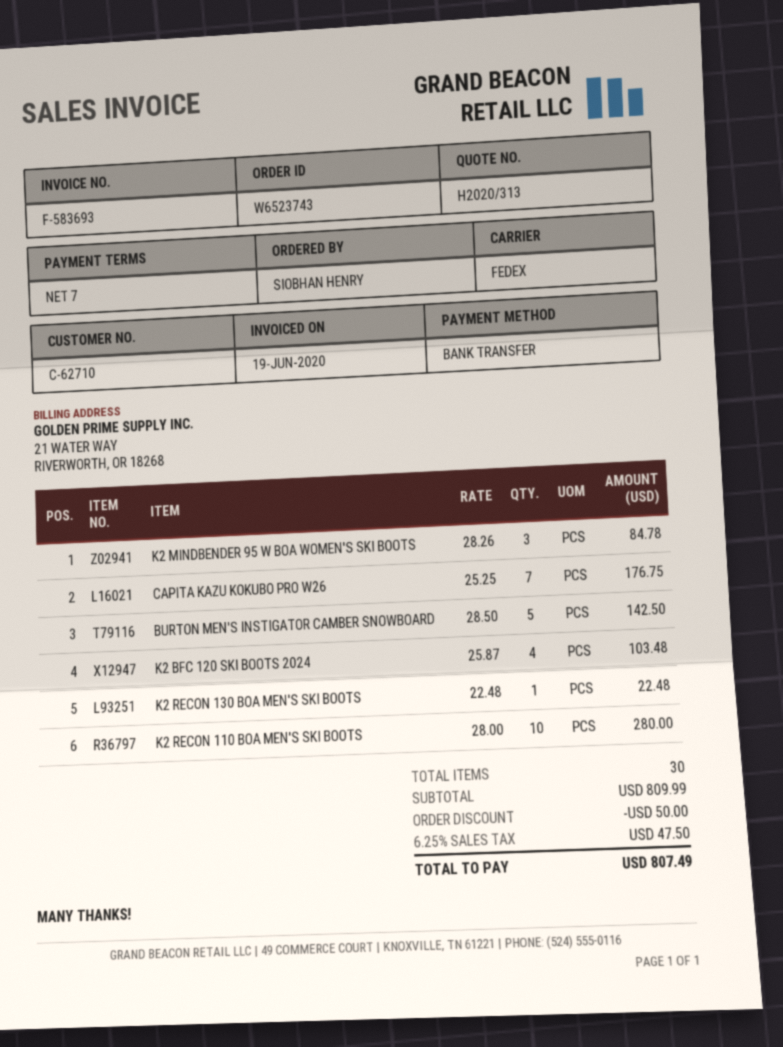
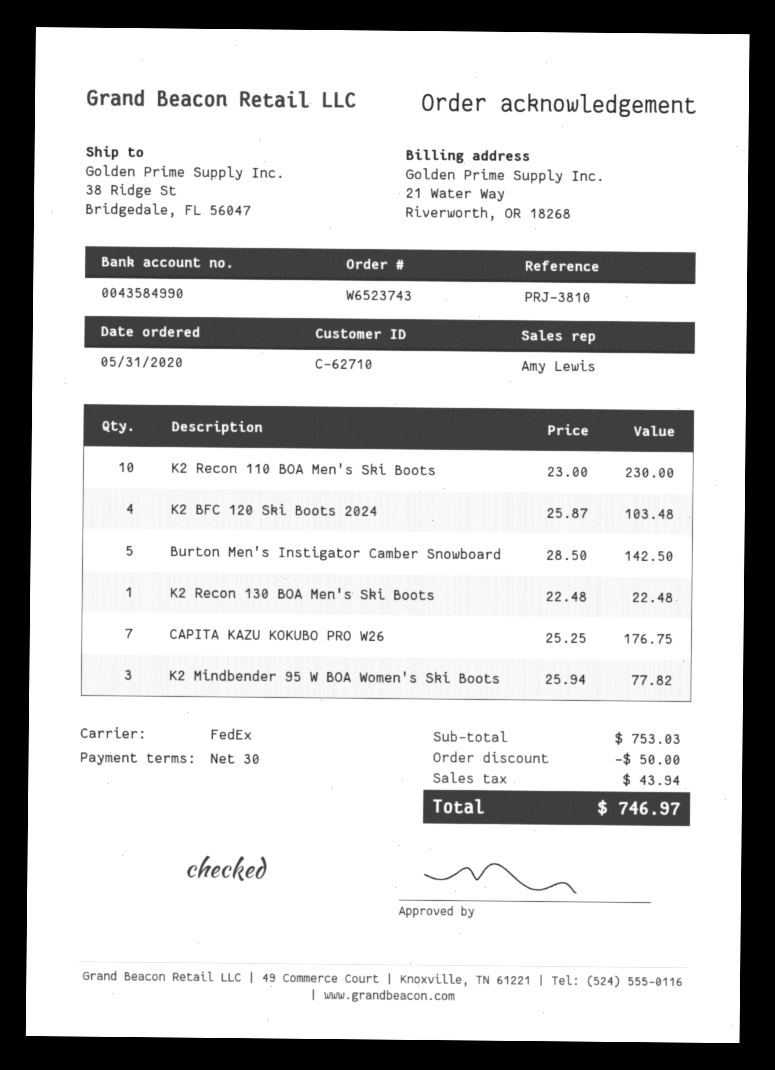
payment terms: 7 days -> 30 days
K2 MINDBENDER 95 W BOA WOMEN'S SKI BOOTS: 3 x 28.26 = 84.78 -> 3 x 25.94 = 77.82
K2 RECON 110 BOA MEN'S SKI BOOTS: 10 x 28.00 = 280.00 -> 10 x 23.00 = 230.00
subtotal: 809.99 -> 753.03
tax: 47.50 -> 43.94
total: 807.49 -> 746.97

